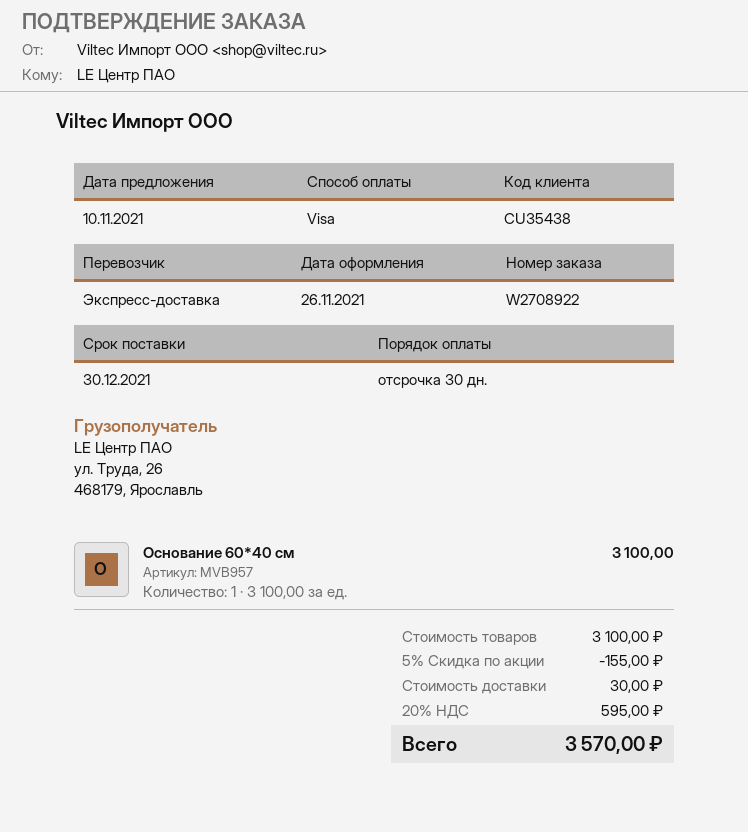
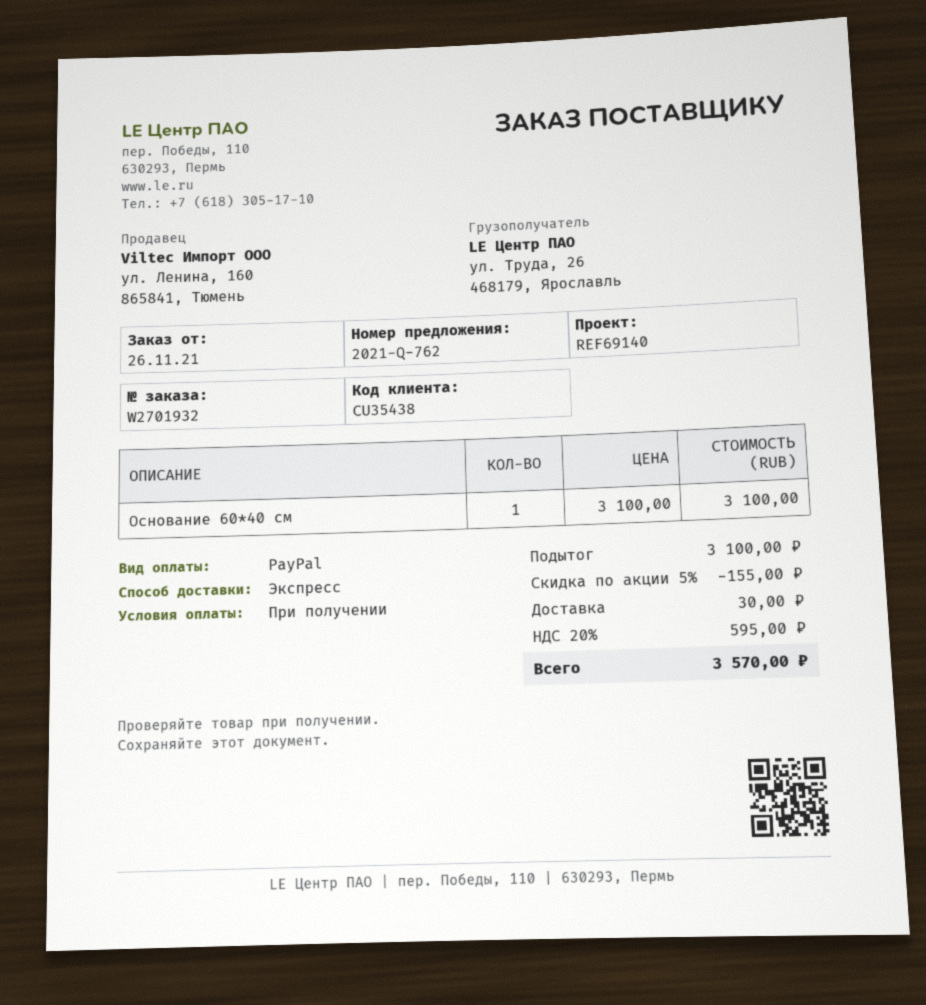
order number: W2708922 -> W2701932
payment terms: 30 days -> on receipt
payment method: Visa -> PayPal

